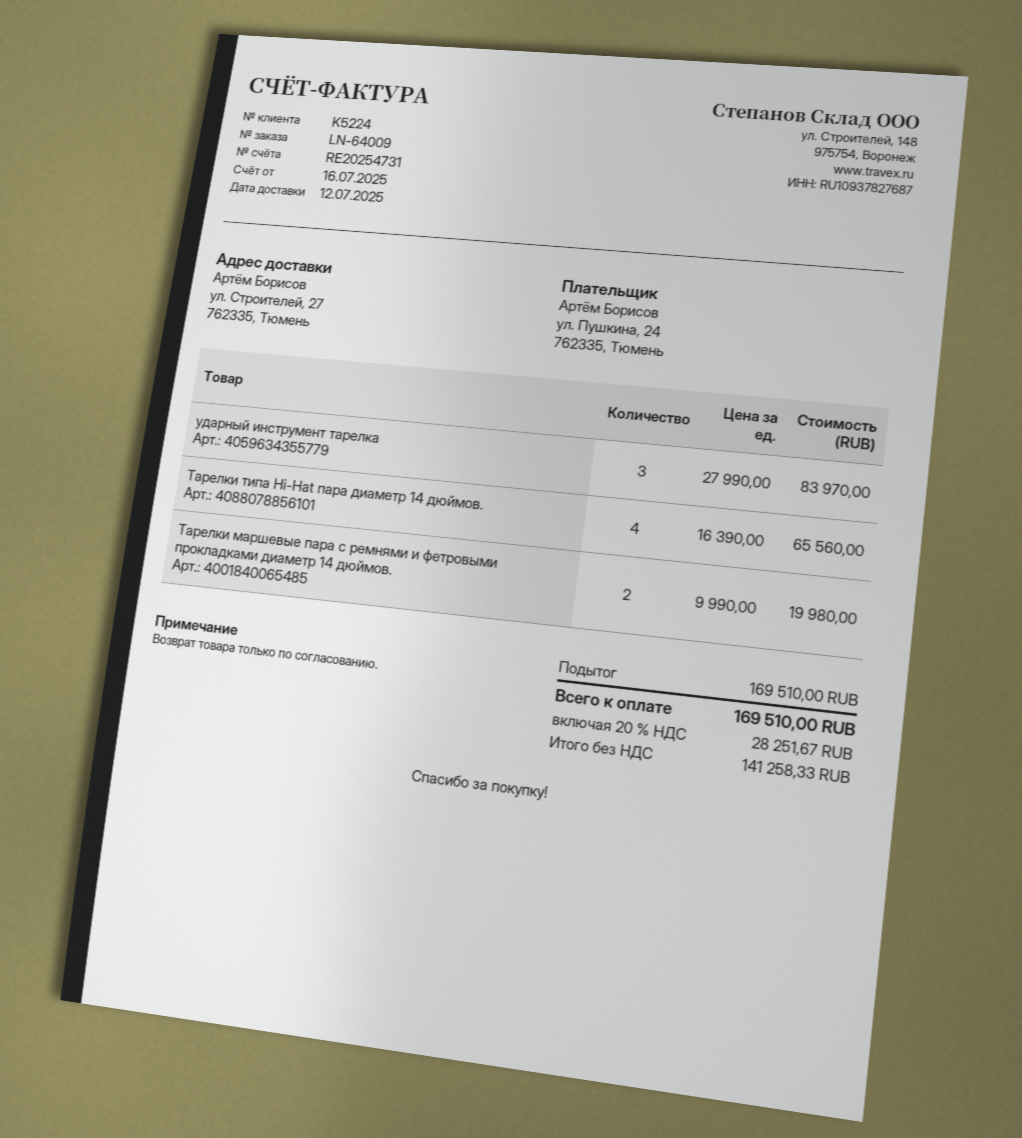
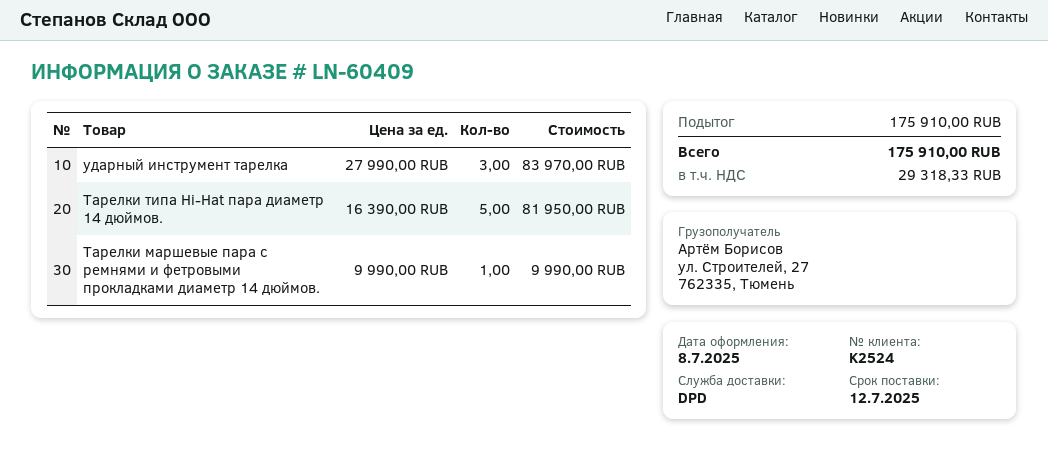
order number: LN-64009 -> LN-60409
customer number: K5224 -> K2524
Тарелки типа Hi-Hat пара диаметр 14 дюймов.: 4 x 16390.00 = 65560.00 -> 5 x 16390.00 = 81950.00
Тарелки маршевые пара с ремнями и фетровыми прокладками диаметр 14 дюймов.: 2 x 9990.00 = 19980.00 -> 1 x 9990.00 = 9990.00
subtotal: 169510.00 -> 175910.00
tax: 28251.67 -> 29318.33
total: 169510.00 -> 175910.00

